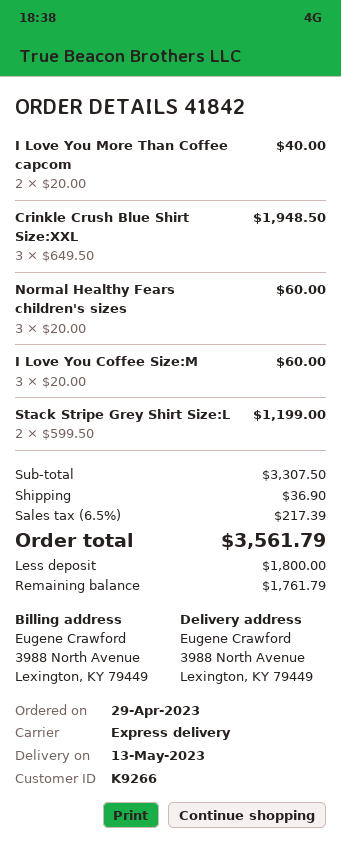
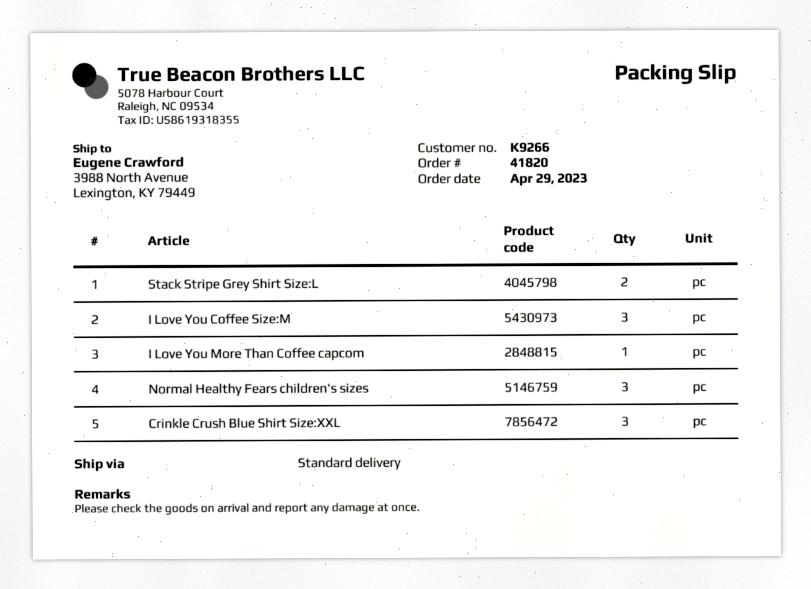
order number: 41842 -> 41820
shipping method: express -> standard
I Love You More Than Coffee capcom: 2 -> 1

